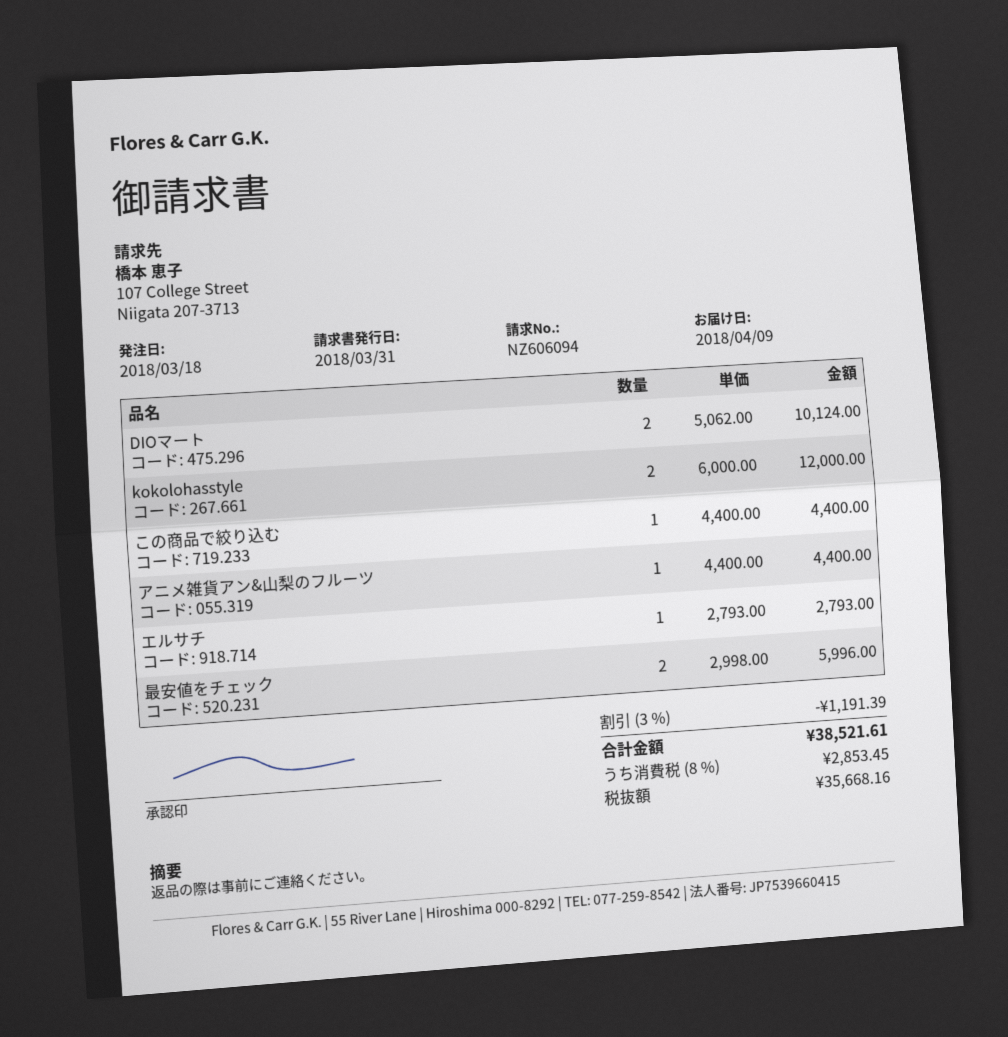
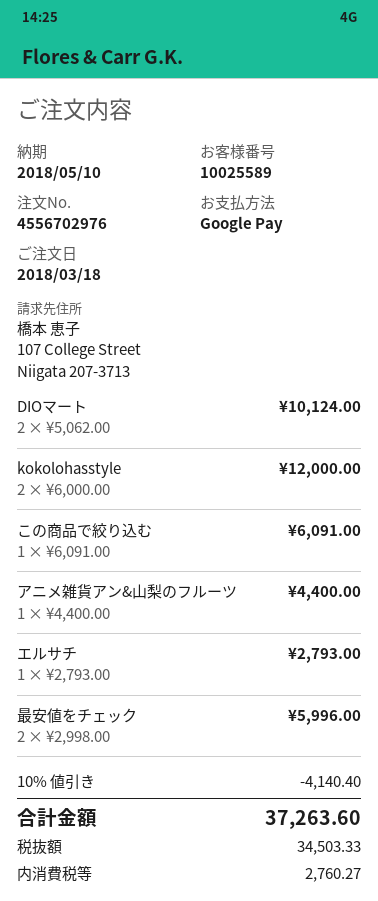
delivery date: 2018-04-09 -> 2018-05-10
この商品で絞り込む: 1 x 4400.00 = 4400.00 -> 1 x 6091.00 = 6091.00
discount: 3% = 1191.39 -> 10% = 4140.40
net: 35668.16 -> 34503.33
tax: 2853.45 -> 2760.27
total: 38521.61 -> 37263.60

